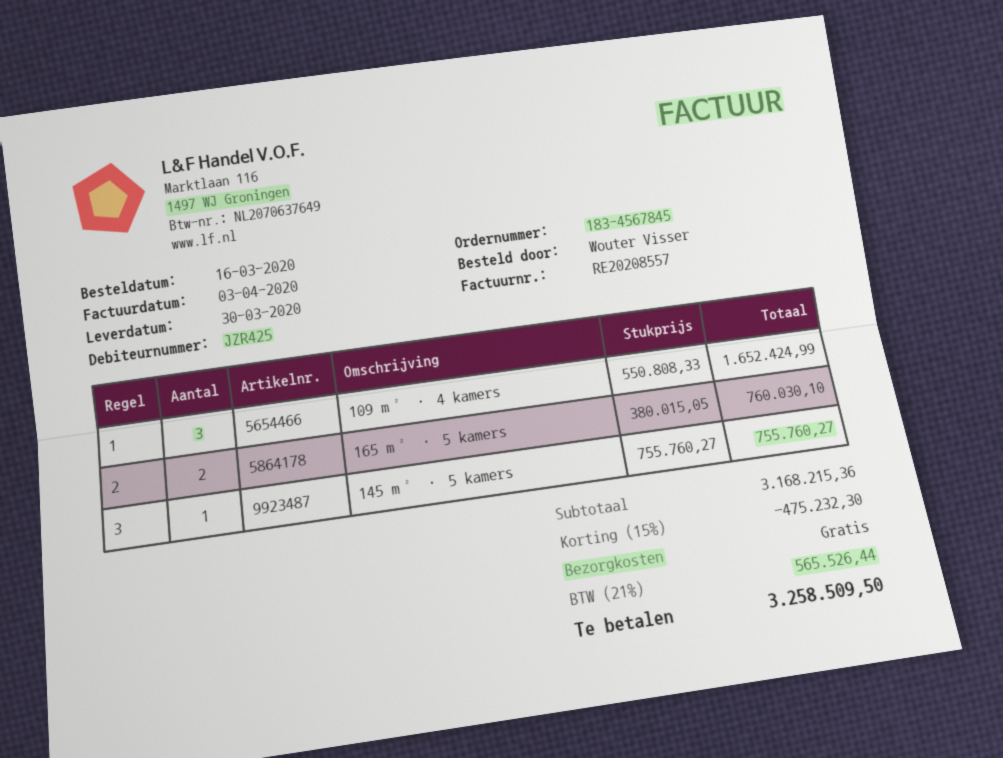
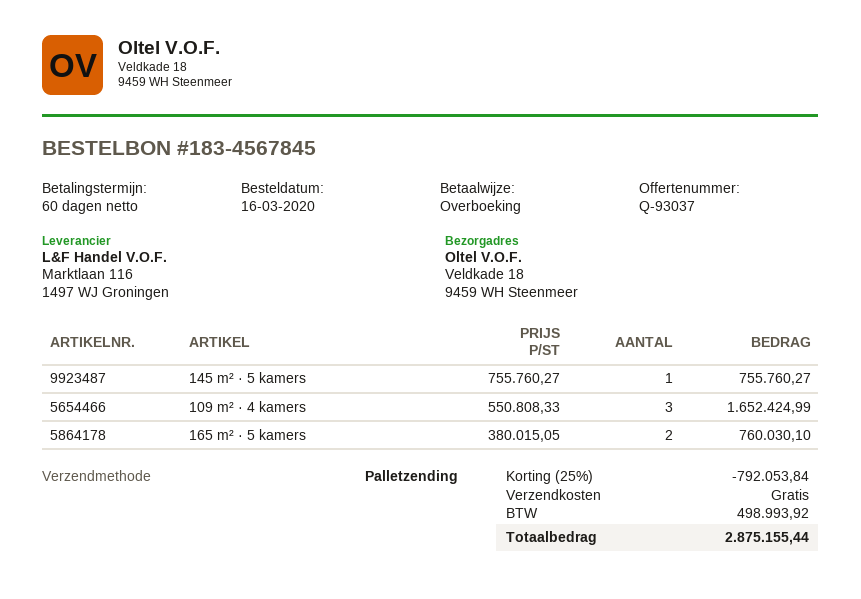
discount: 15% = 475232.30 -> 25% = 792053.84
tax: 565526.44 -> 498993.92
total: 3258509.50 -> 2875155.44

